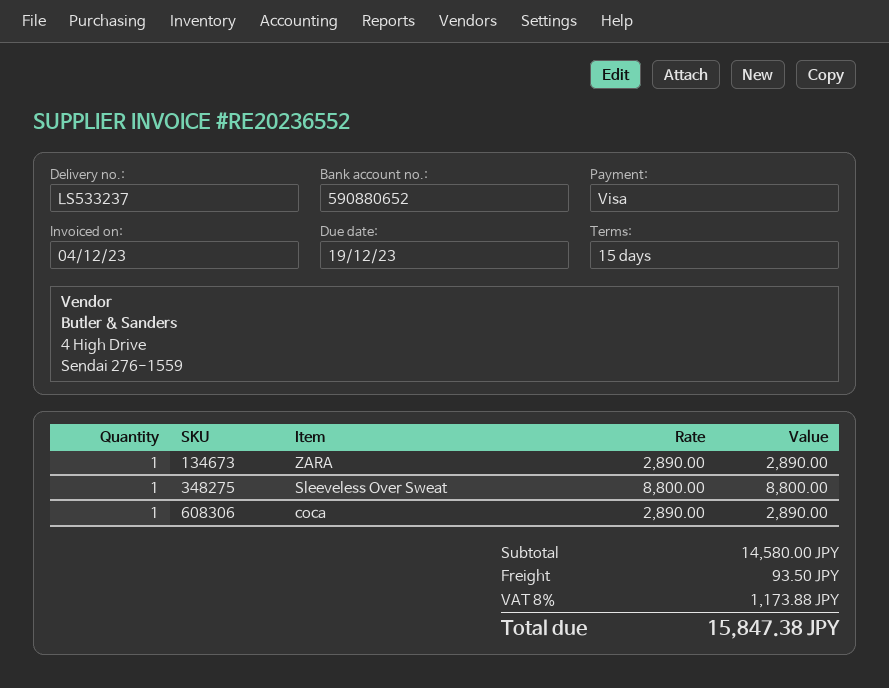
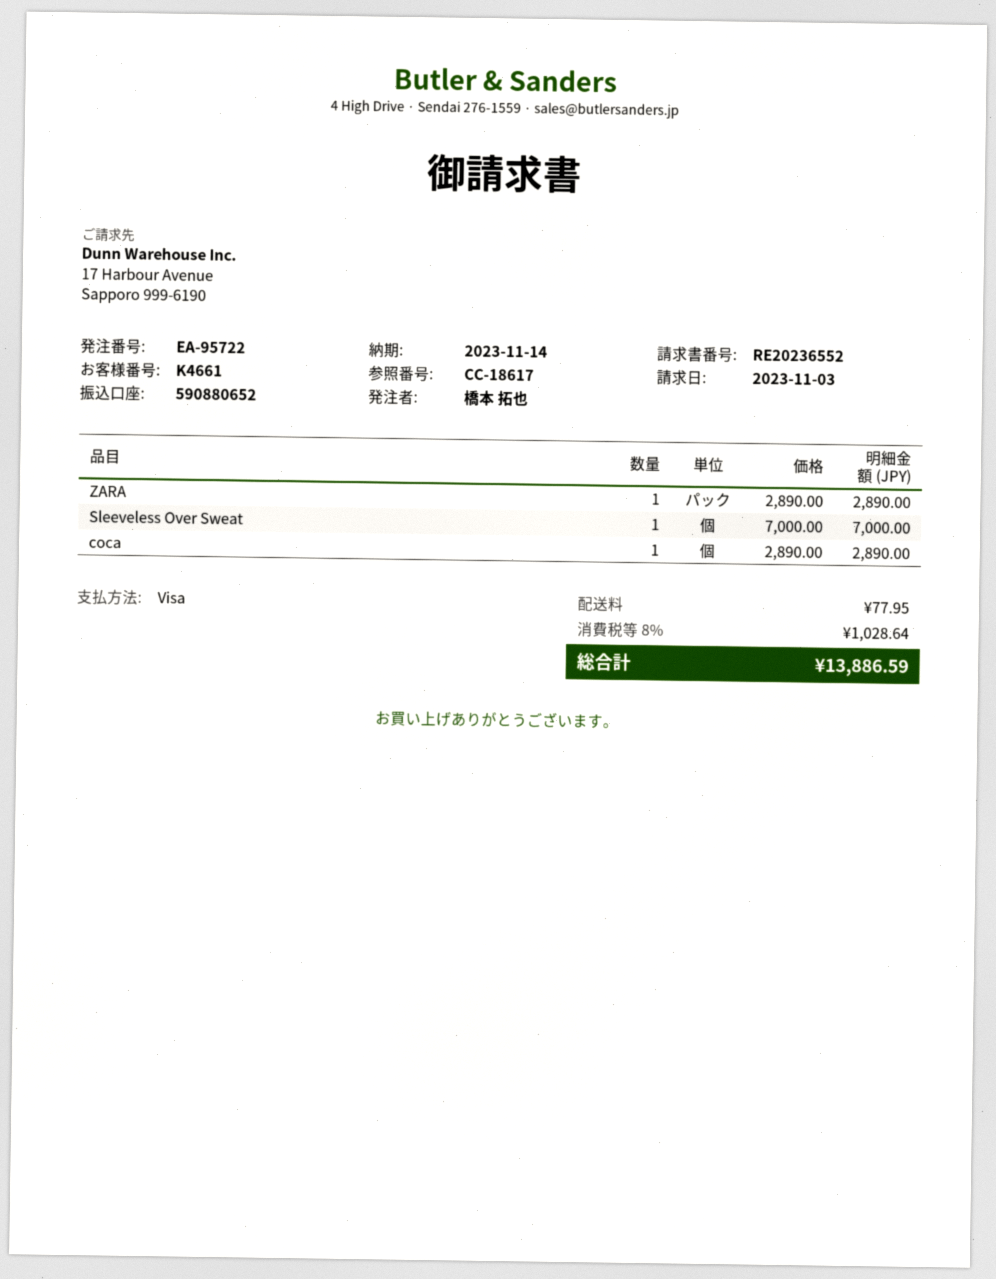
invoice date: 2023-12-04 -> 2023-11-03
Sleeveless Over Sweat: 1 x 8800.00 = 8800.00 -> 1 x 7000.00 = 7000.00
shipping: 93.50 -> 77.95
tax: 8% = 1173.88 -> 8% = 1028.64
total: 15847.38 -> 13886.59

